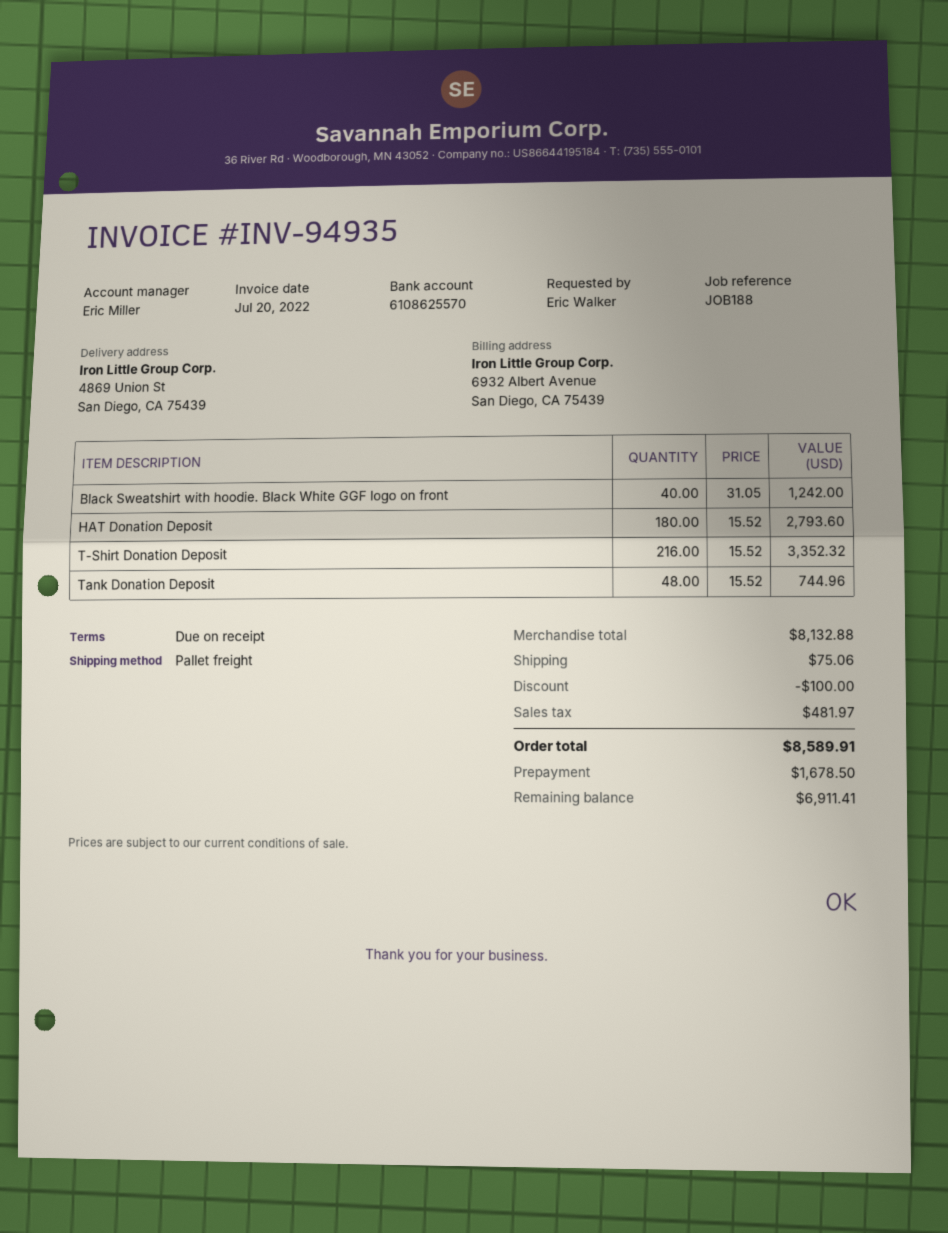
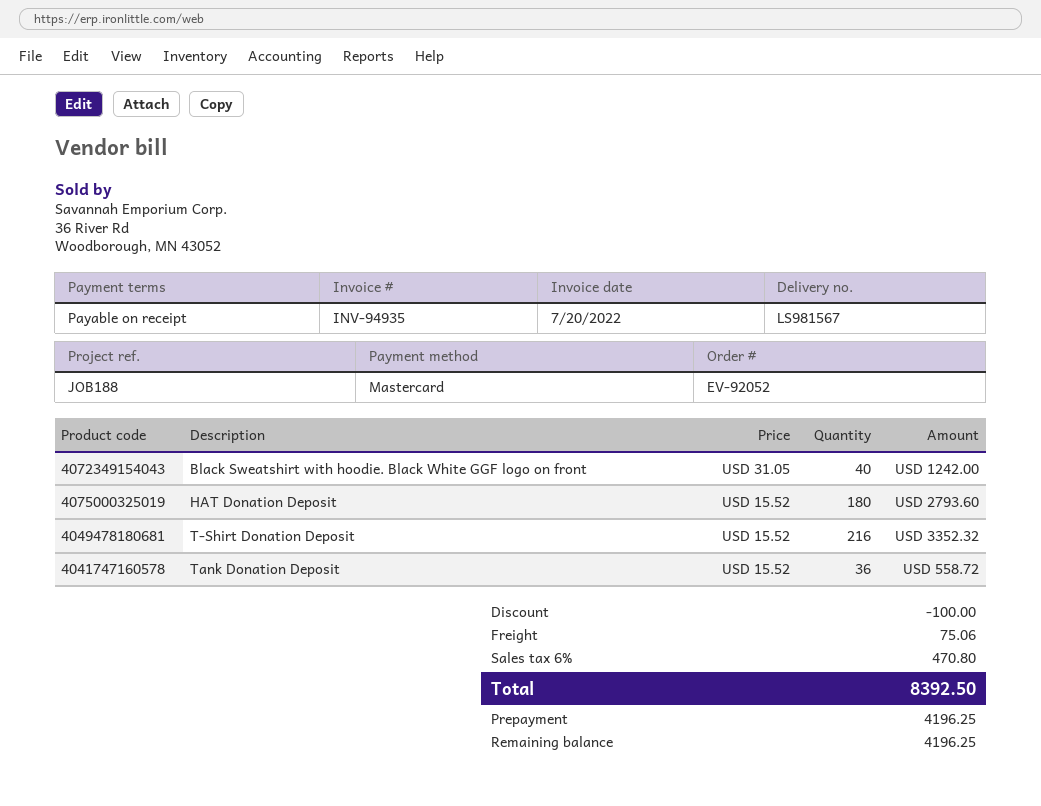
Tank Donation Deposit: 48 x 15.52 = 744.96 -> 36 x 15.52 = 558.72
tax: 481.97 -> 470.80
total: 8589.91 -> 8392.50
deposit: 1678.50 -> 4196.25
balance: 6911.41 -> 4196.25

